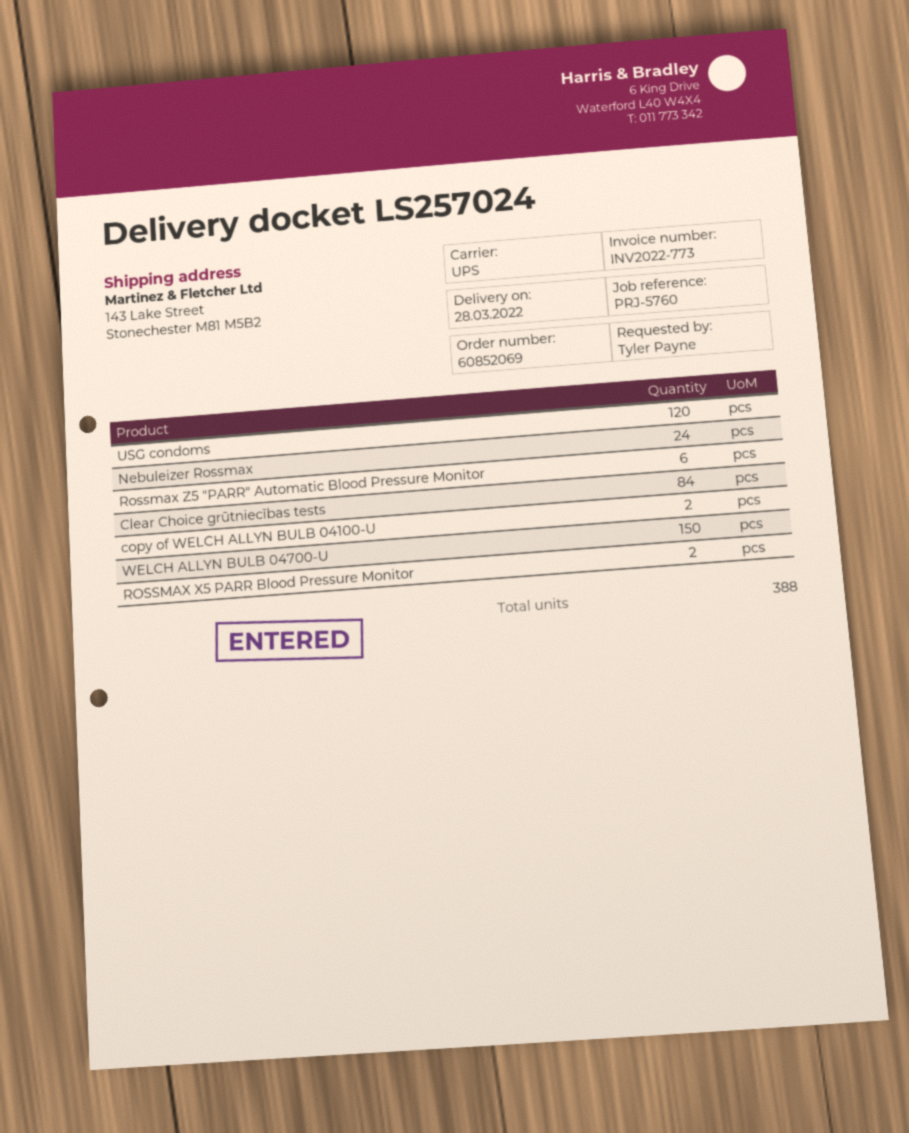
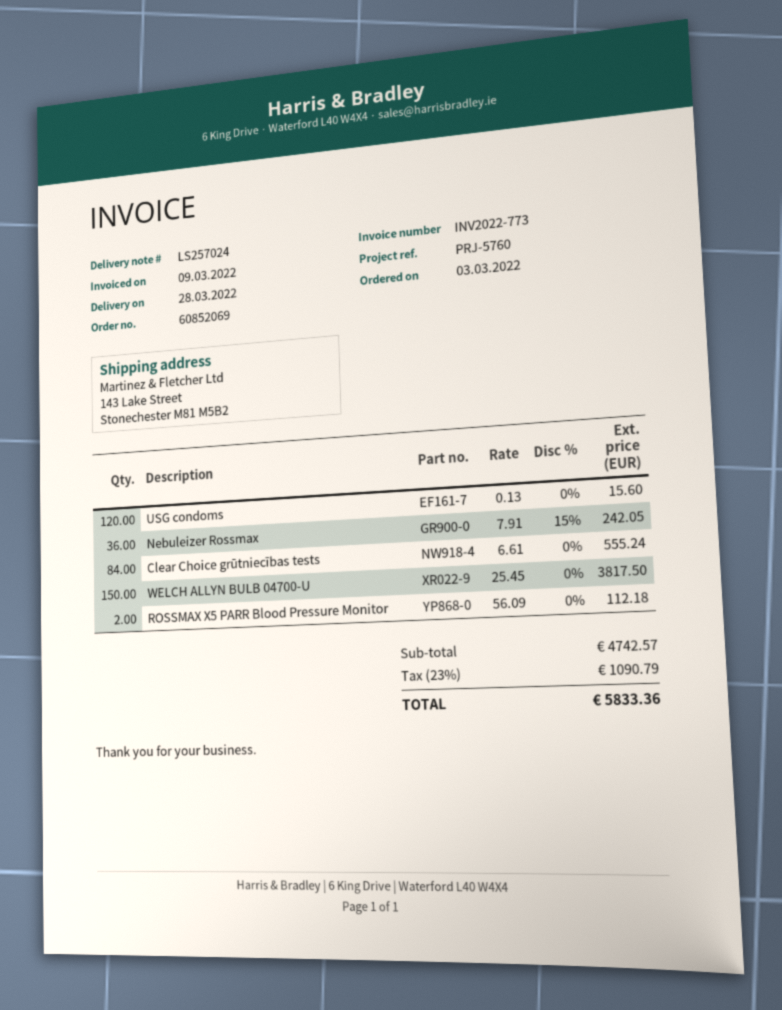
Nebuleizer Rossmax: 24 -> 36
Rossmax Z5 "PARR" Automatic Blood Pressure Monitor: 6 -> none
copy of WELCH ALLYN BULB 04100-U: 2 -> none

